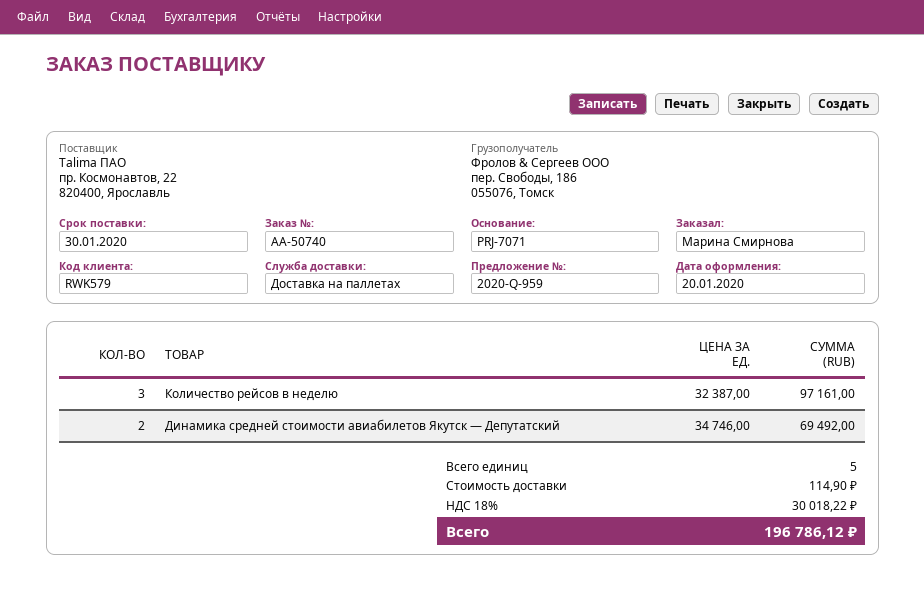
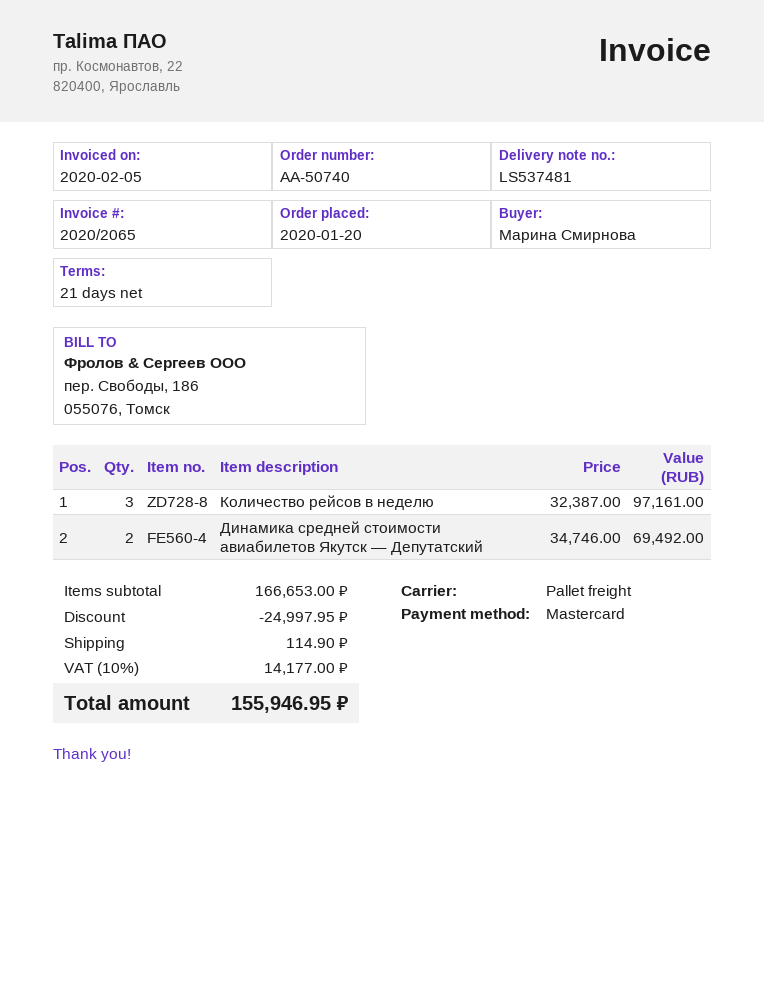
discount: none -> 24997.95
tax: 18% = 30018.22 -> 10% = 14177.00
total: 196786.12 -> 155946.95

